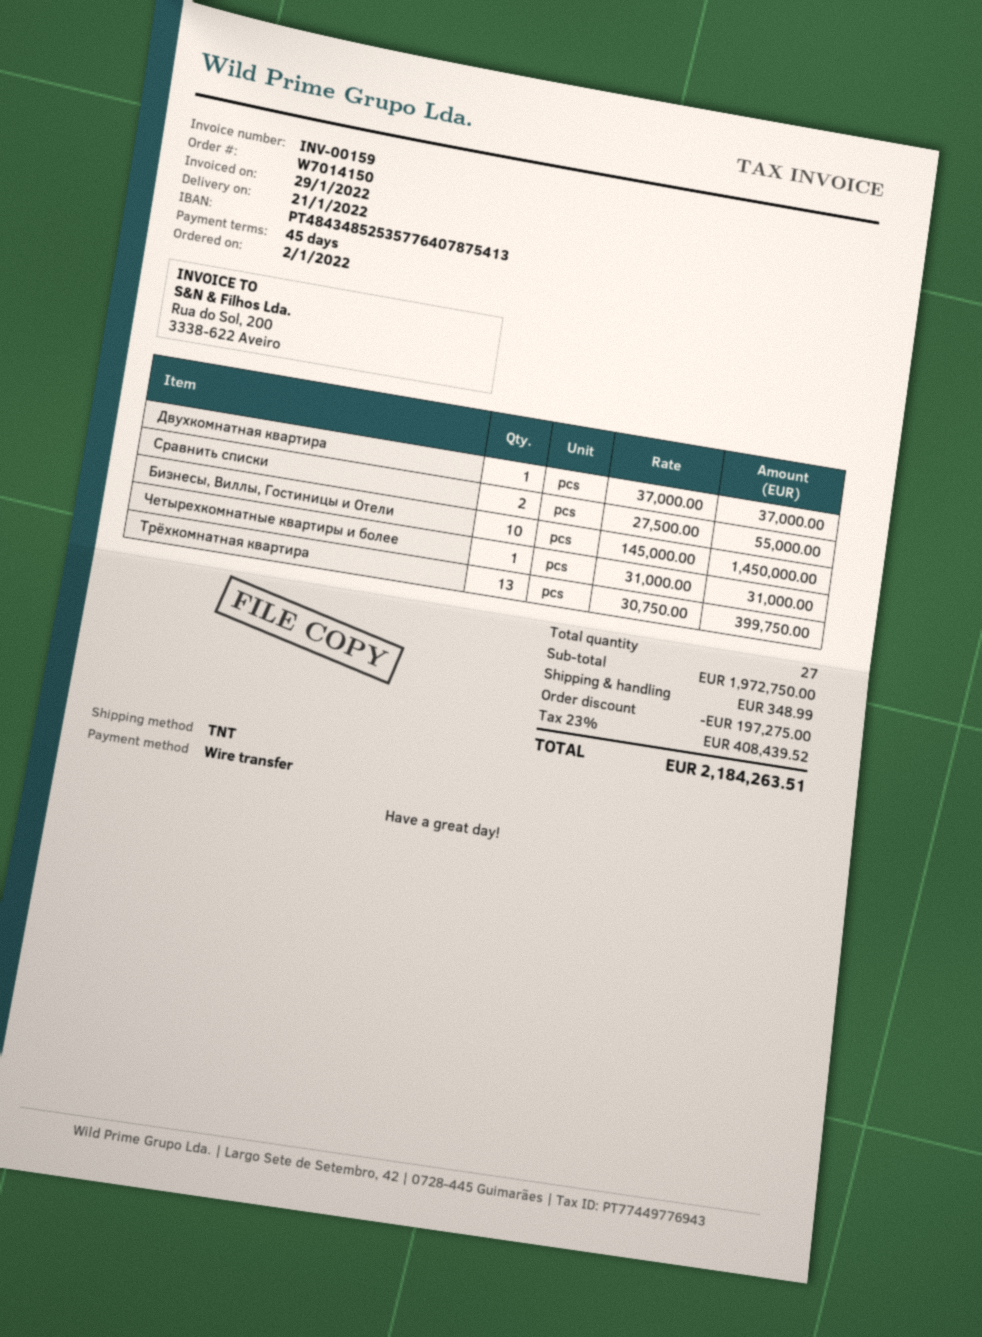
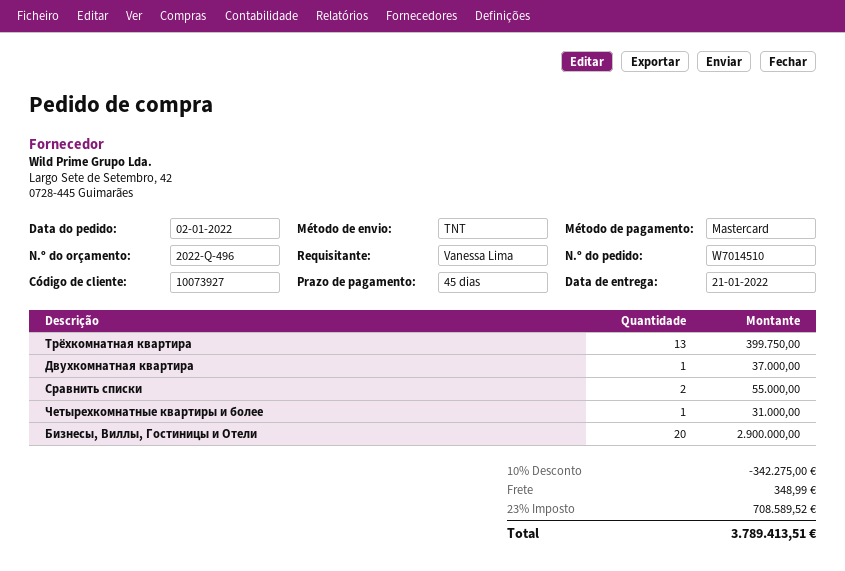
order number: W7014150 -> W7014510
payment method: bank transfer -> Mastercard
Бизнесы, Виллы, Гостиницы и Отели: 10 for 1450000.00 -> 20 for 2900000.00
discount: 197275.00 -> 342275.00
tax: 23% = 408439.52 -> 23% = 708589.52
total: 2184263.51 -> 3789413.51

